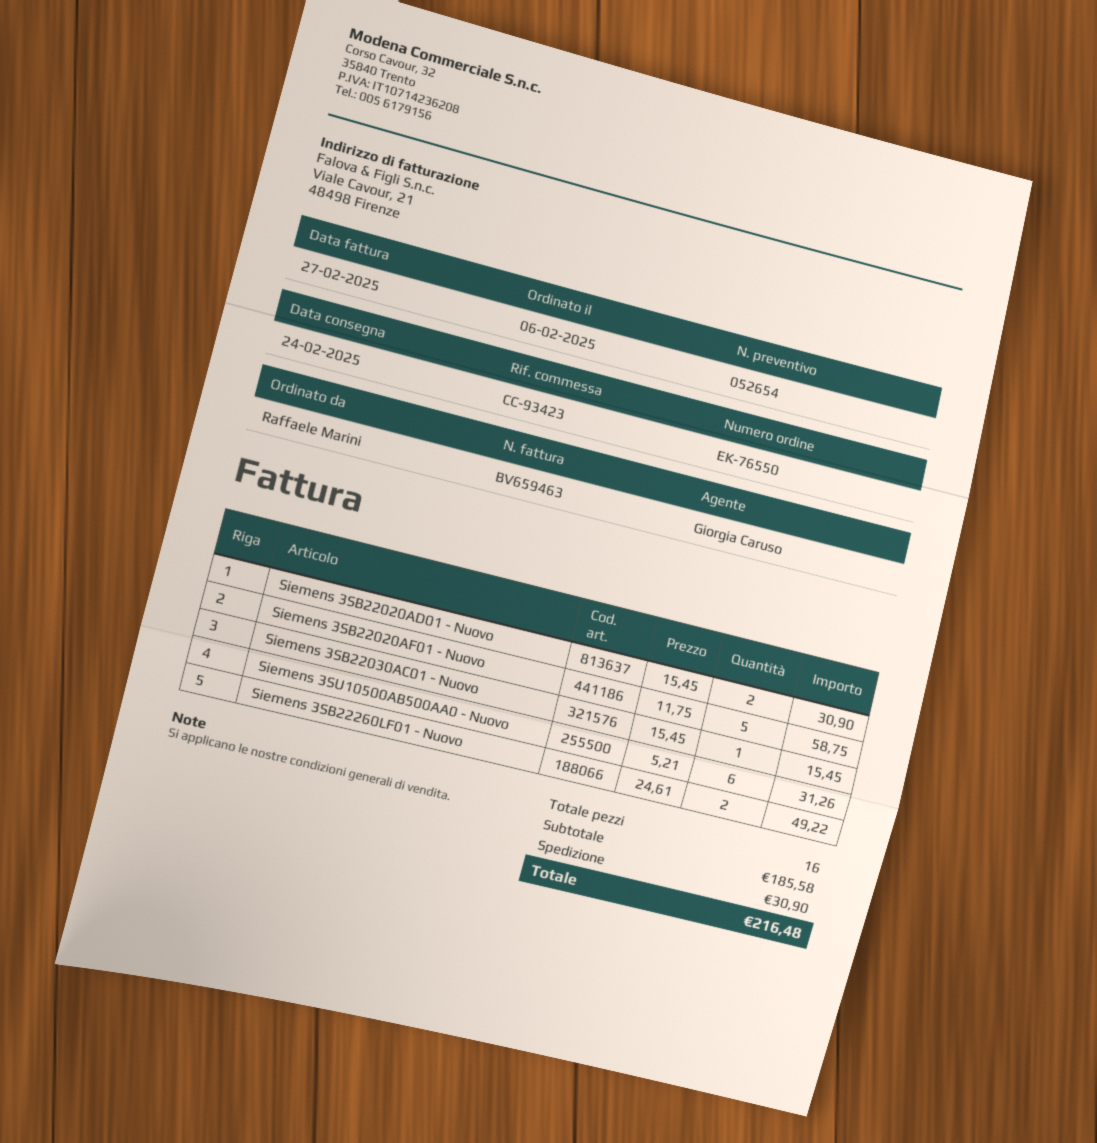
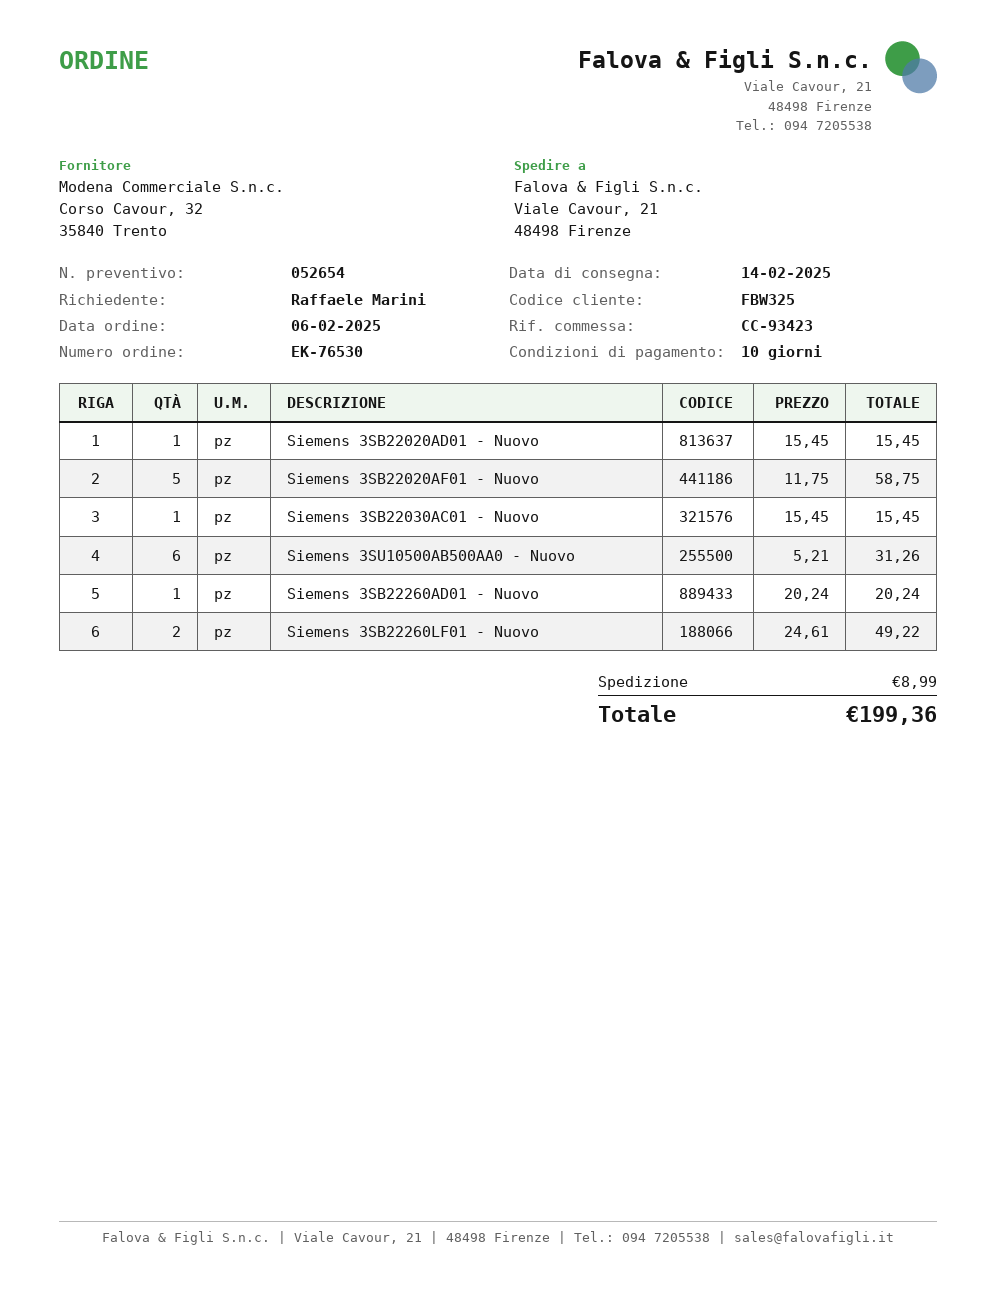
order number: EK-76550 -> EK-76530
delivery date: 2025-02-24 -> 2025-02-14
Siemens 3SB22020AD01 - Nuovo: 2 x 15.45 = 30.90 -> 1 x 15.45 = 15.45
Siemens 3SB22260AD01 - Nuovo: none -> 1 x 20.24 = 20.24
shipping: 30.90 -> 8.99
total: 216.48 -> 199.36

